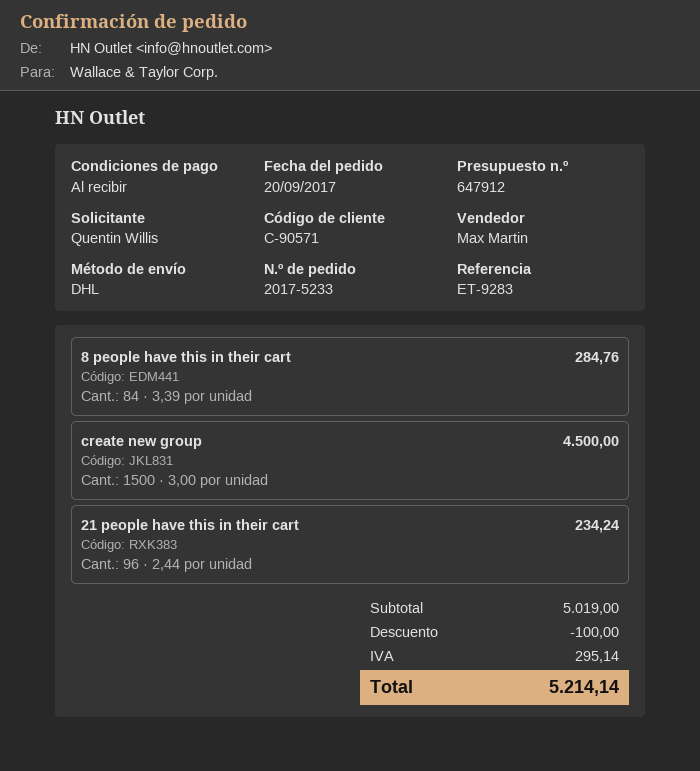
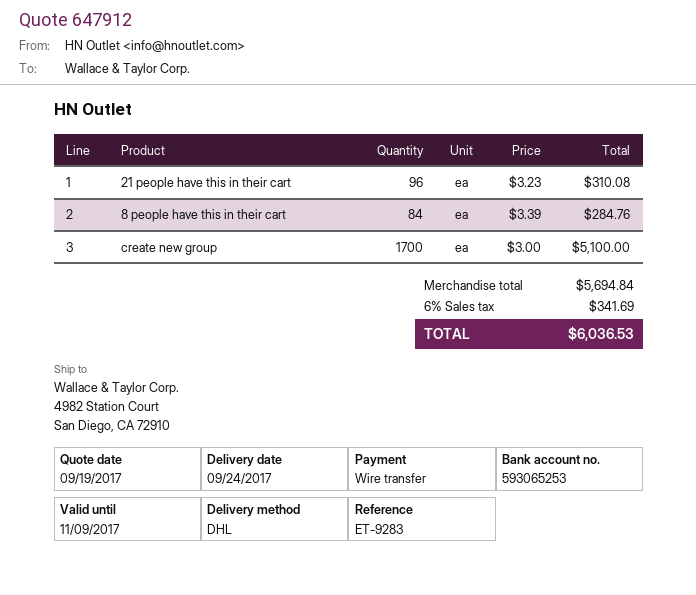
create new group: 1500 x 3.00 = 4500.00 -> 1700 x 3.00 = 5100.00
21 people have this in their cart: 96 x 2.44 = 234.24 -> 96 x 3.23 = 310.08
subtotal: 5019.00 -> 5694.84
discount: 100.00 -> none
tax: 295.14 -> 341.69
total: 5214.14 -> 6036.53

